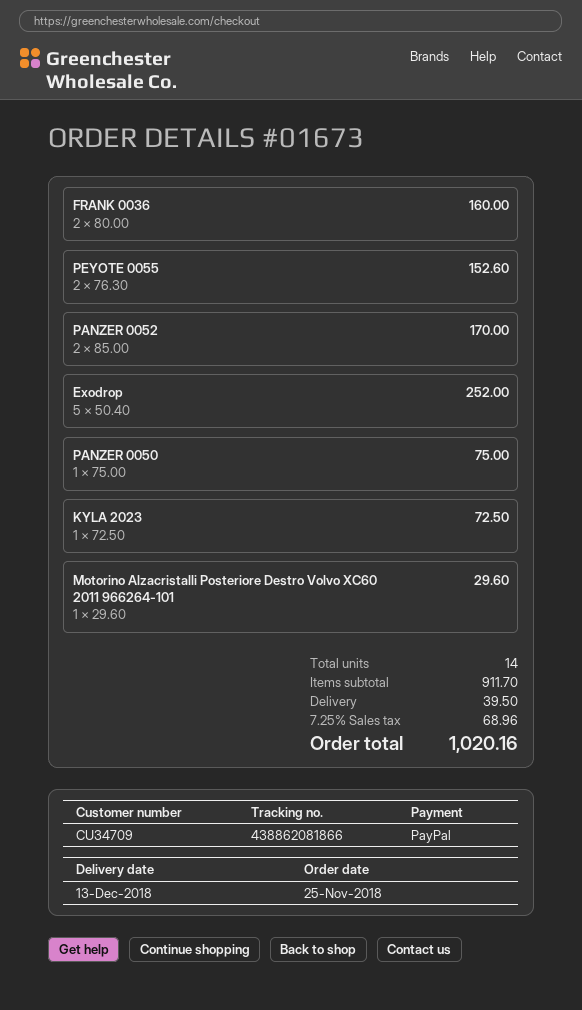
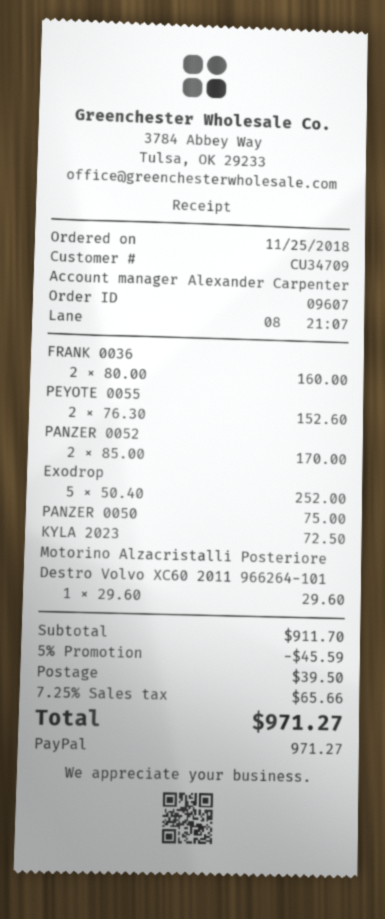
order number: 01673 -> 09607
discount: none -> 5% = 45.59
tax: 7.25% = 68.96 -> 7.25% = 65.66
total: 1020.16 -> 971.27

